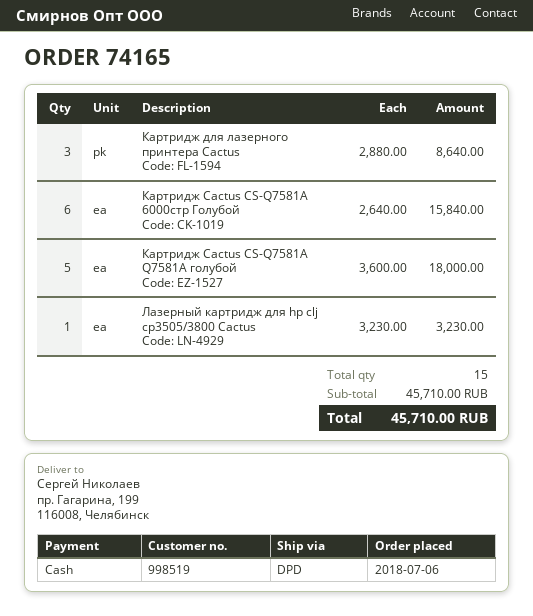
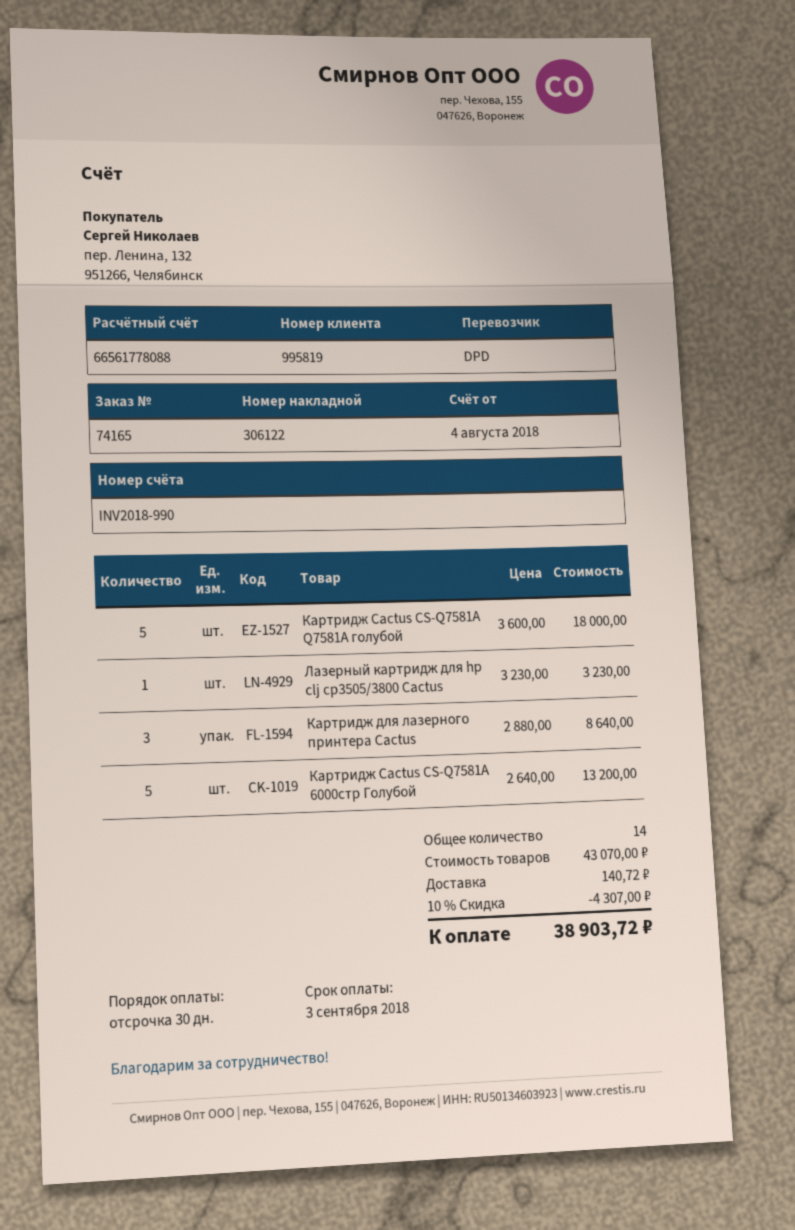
customer number: 998519 -> 995819
Картридж Cactus CS-Q7581A 6000стр Голубой: 6 x 2640.00 = 15840.00 -> 5 x 2640.00 = 13200.00
total quantity: 15 -> 14
subtotal: 45710.00 -> 43070.00
discount: none -> 10% = 4307.00
shipping: none -> 140.72
total: 45710.00 -> 38903.72

